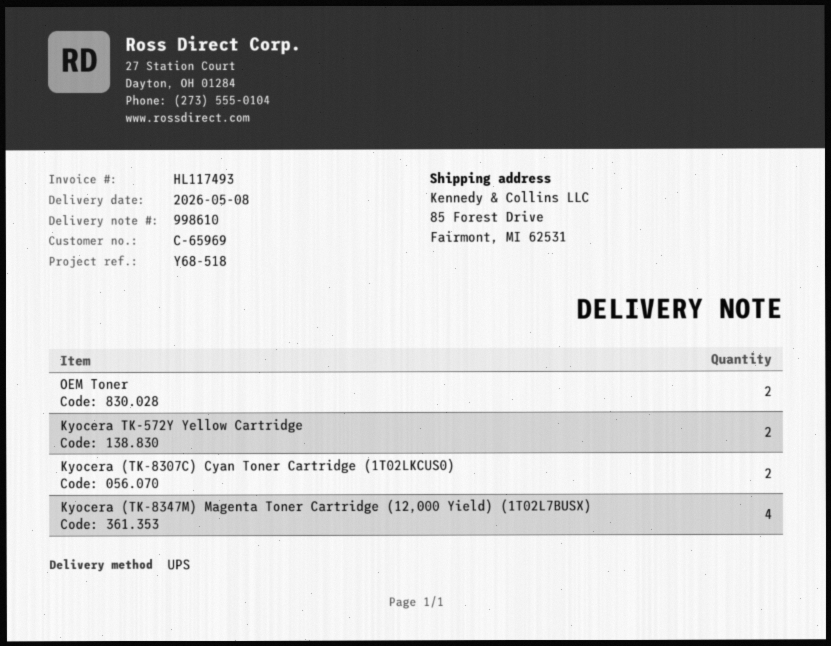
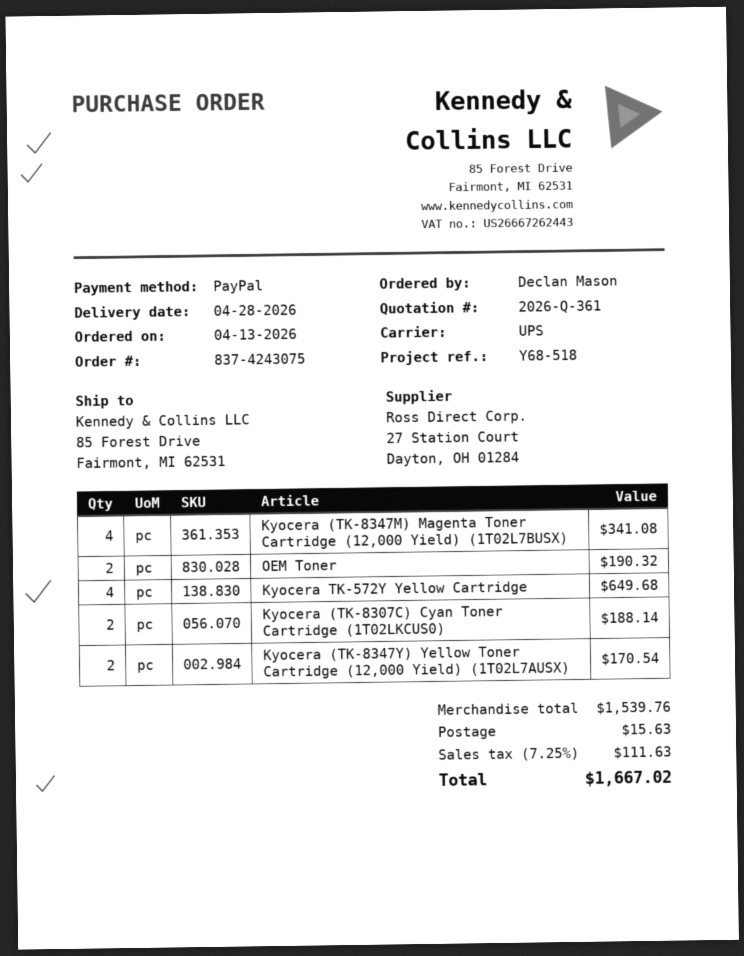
delivery date: 2026-05-08 -> 2026-04-28
Kyocera TK-572Y Yellow Cartridge: 2 -> 4
Kyocera (TK-8347Y) Yellow Toner Cartridge (12,000 Yield) (1T02L7AUSX): none -> 2

